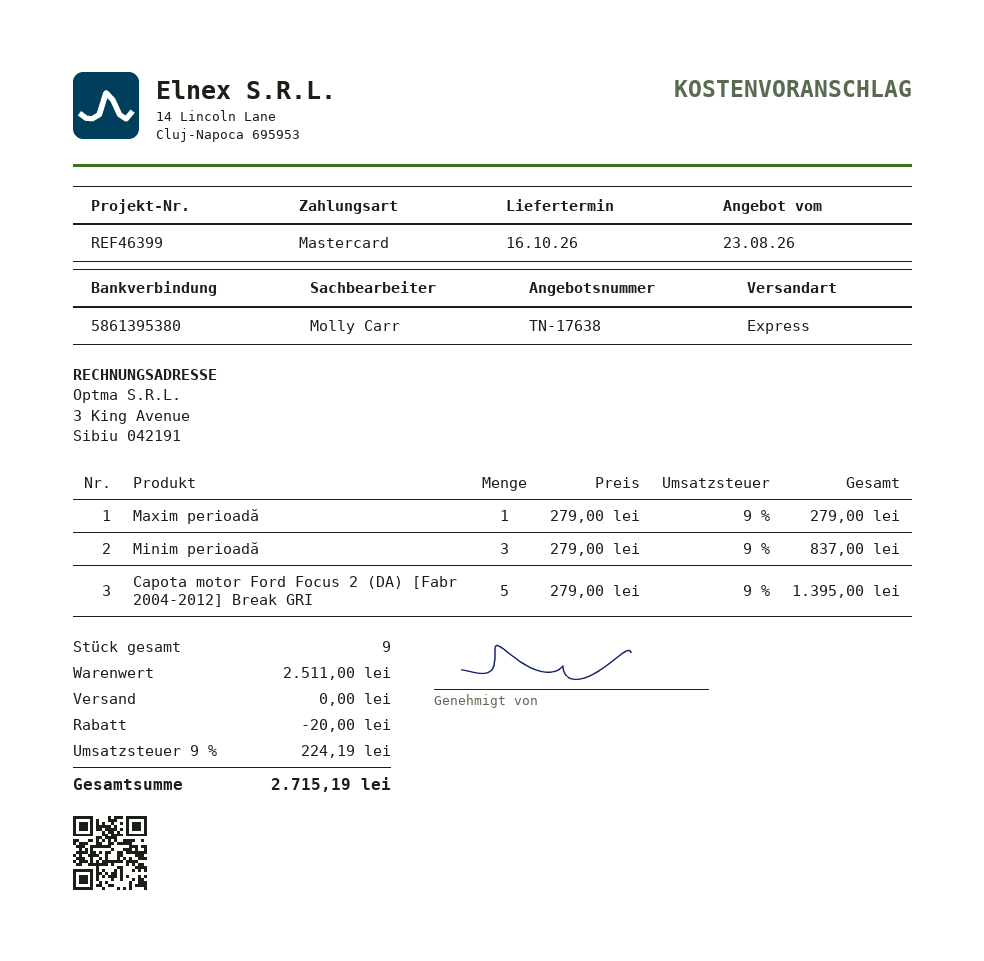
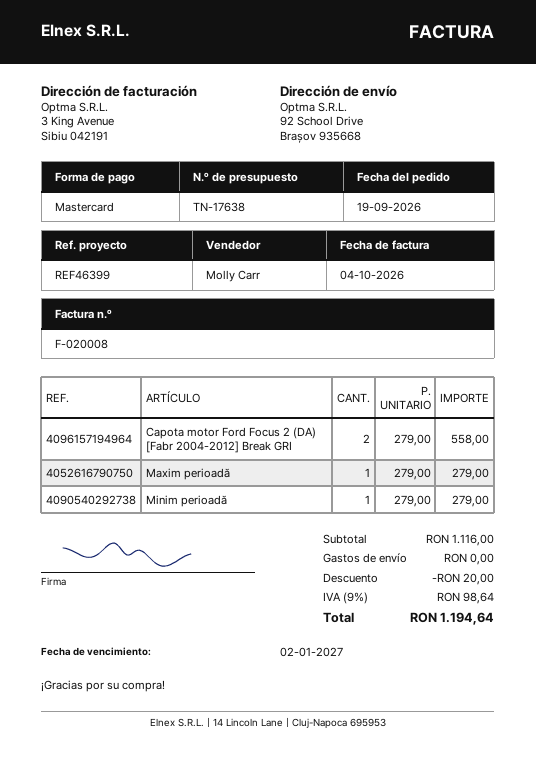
Minim perioadă: 3 x 279.00 = 837.00 -> 1 x 279.00 = 279.00
Capota motor Ford Focus 2 (DA) [Fabr 2004-2012] Break GRI: 5 x 279.00 = 1395.00 -> 2 x 279.00 = 558.00
subtotal: 2511.00 -> 1116.00
tax: 9% = 224.19 -> 9% = 98.64
total: 2715.19 -> 1194.64

